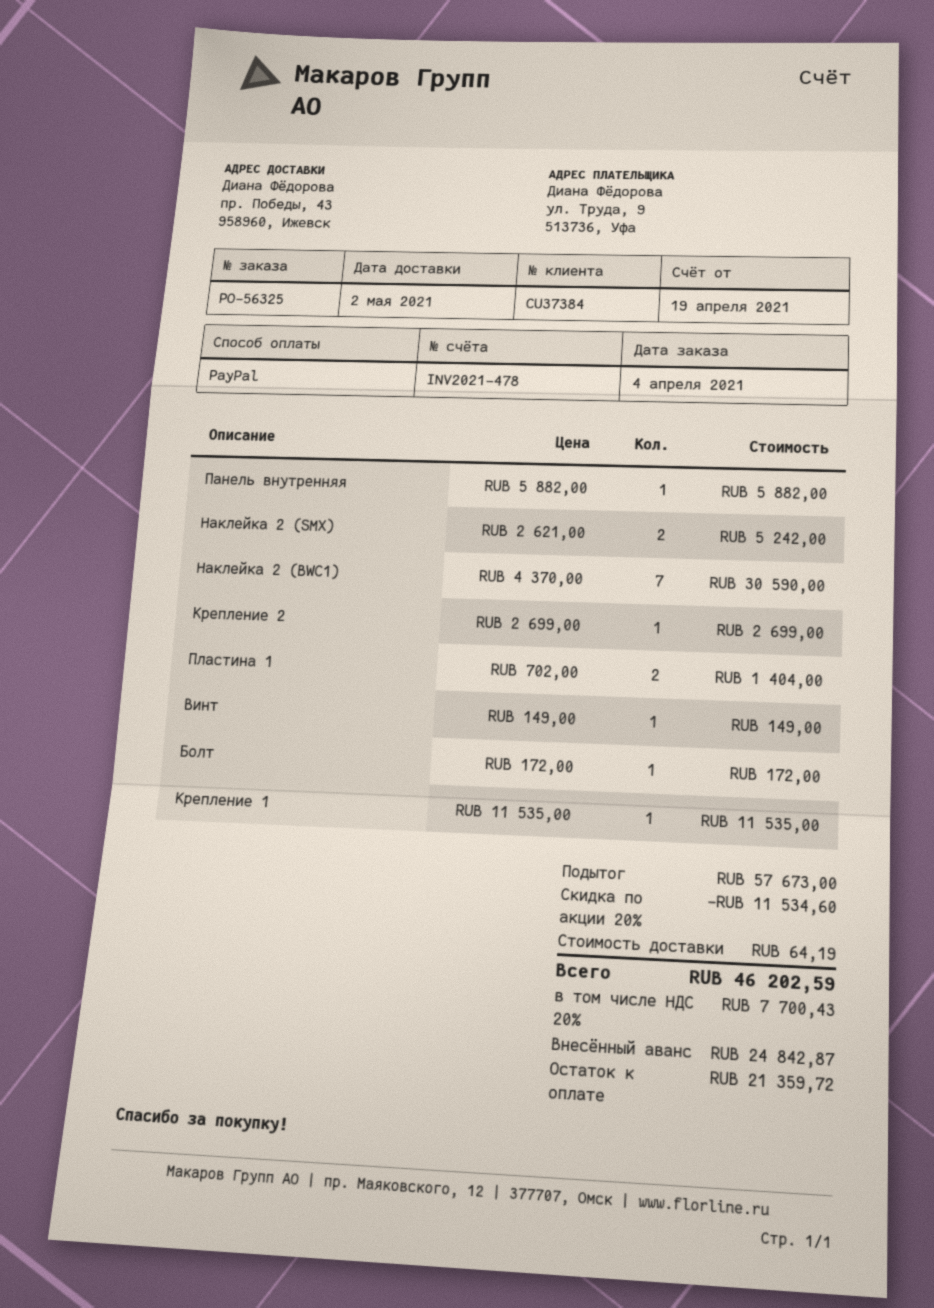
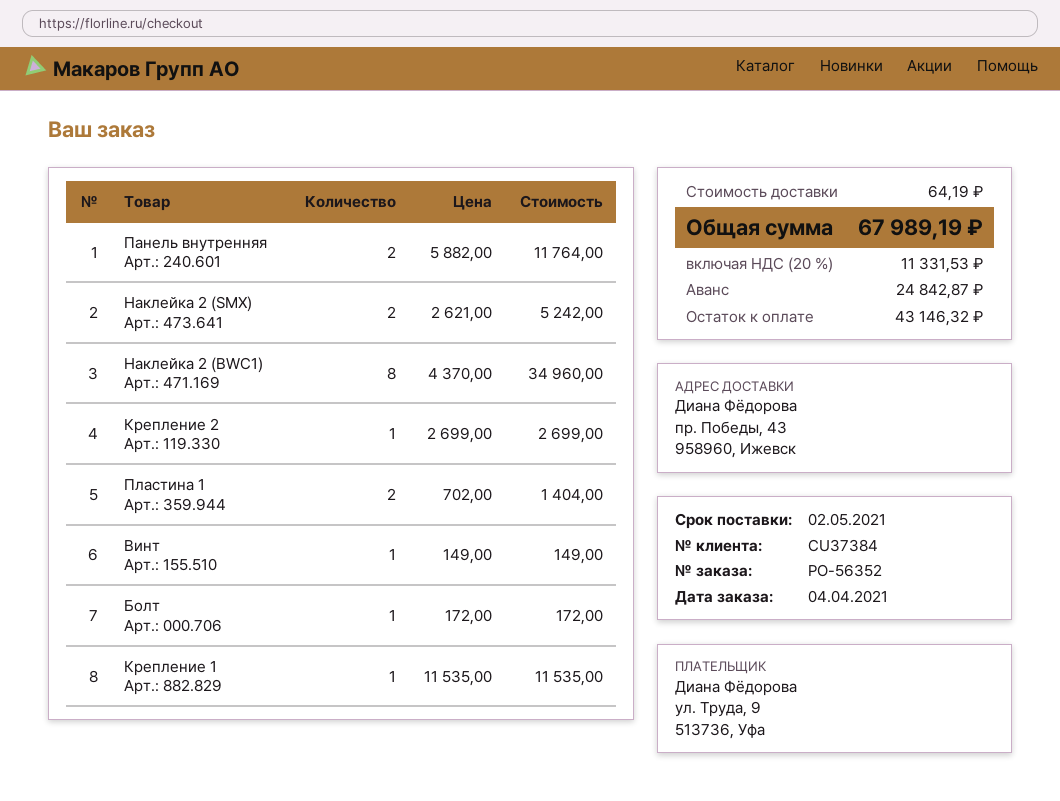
order number: PO-56325 -> PO-56352
Панель внутренняя: 1 x 5882.00 = 5882.00 -> 2 x 5882.00 = 11764.00
Наклейка 2 (BWC1): 7 x 4370.00 = 30590.00 -> 8 x 4370.00 = 34960.00
discount: 20% = 11534.60 -> none
tax: 20% = 7700.43 -> 20% = 11331.53
total: 46202.59 -> 67989.19
balance: 21359.72 -> 43146.32

